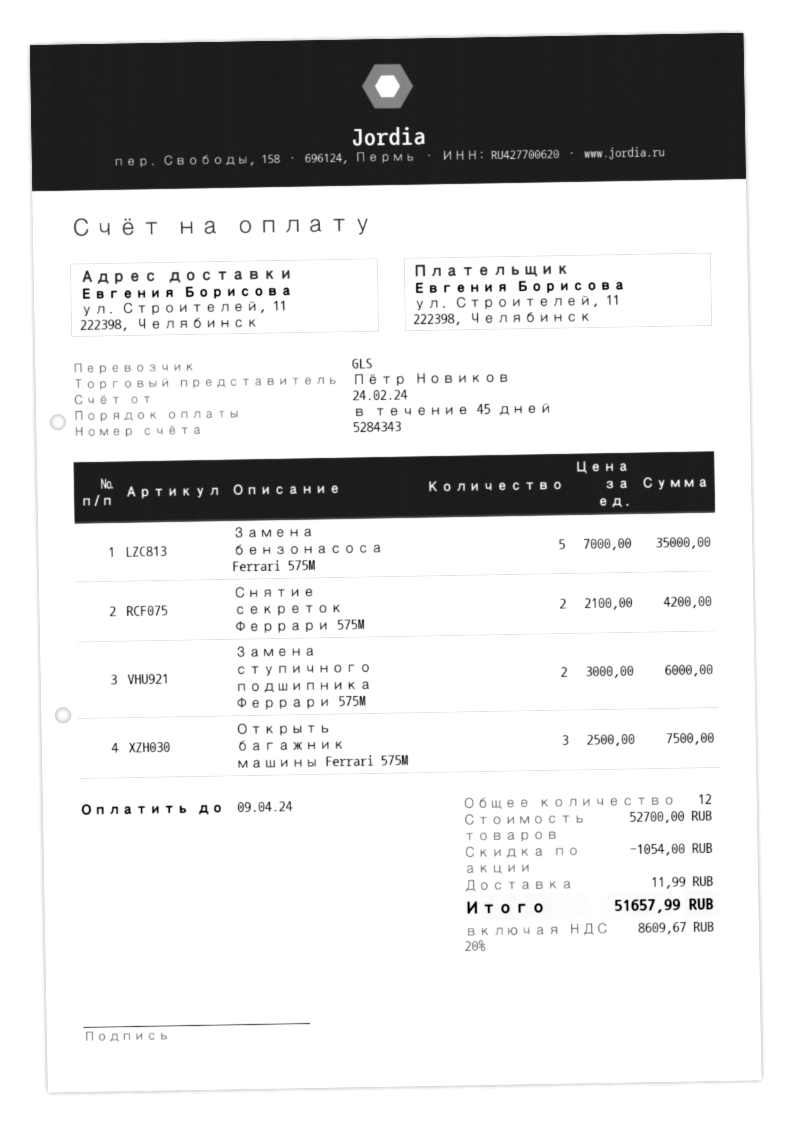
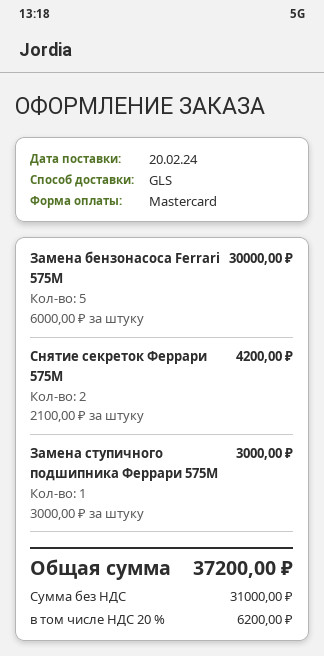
Замена бензонасоса Ferrari 575M: 5 x 7000.00 = 35000.00 -> 5 x 6000.00 = 30000.00
Замена ступичного подшипника Феррари 575M: 2 x 3000.00 = 6000.00 -> 1 x 3000.00 = 3000.00
Открыть багажник машины Ferrari 575M: 3 x 2500.00 = 7500.00 -> none
discount: 1054.00 -> none
shipping: 11.99 -> none
tax: 20% = 8609.67 -> 20% = 6200.00
total: 51657.99 -> 37200.00

